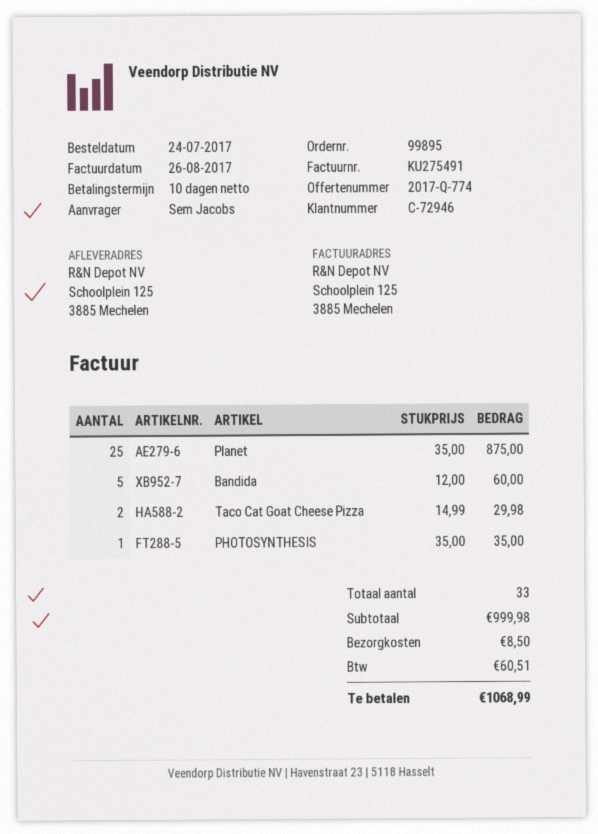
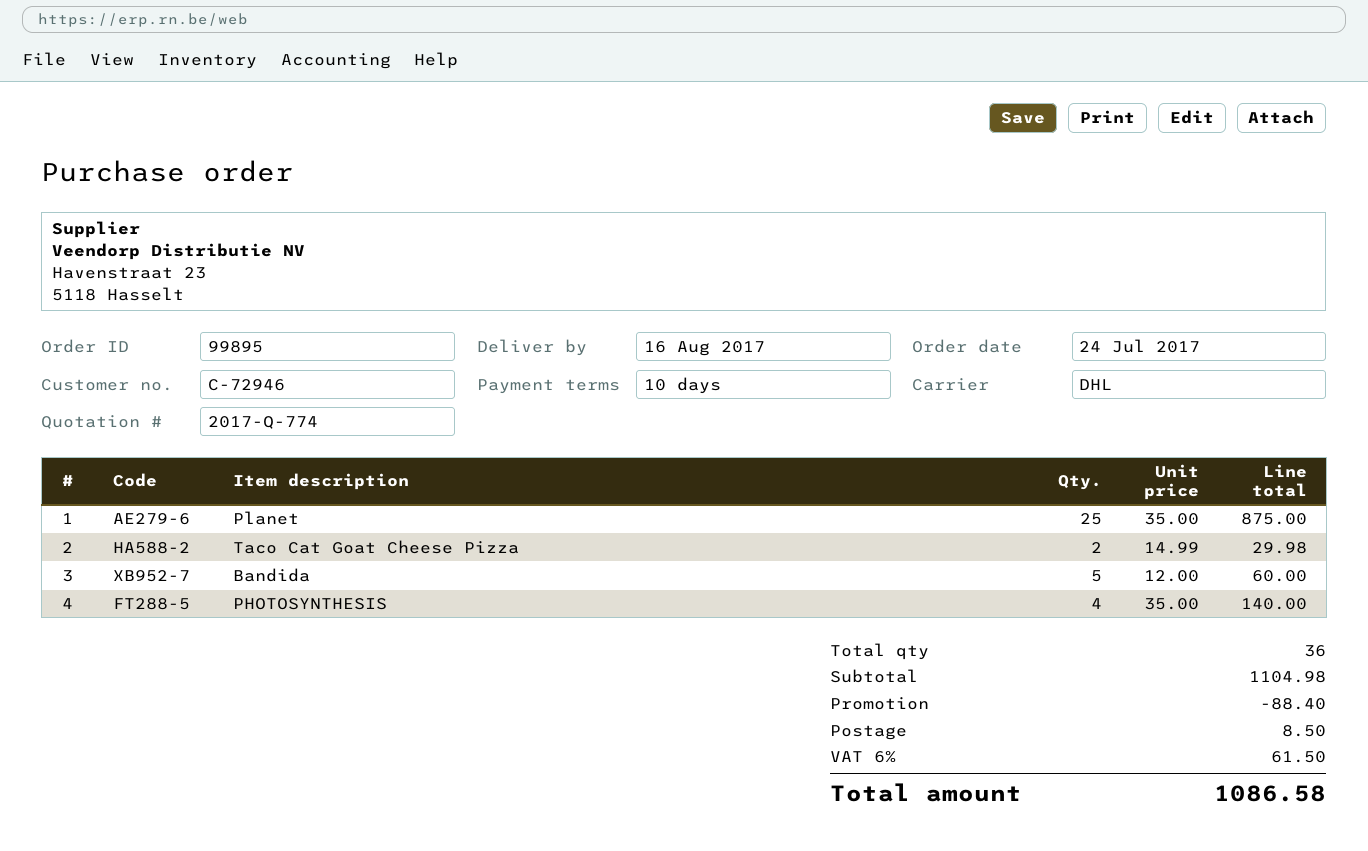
PHOTOSYNTHESIS: 1 x 35.00 = 35.00 -> 4 x 35.00 = 140.00
total quantity: 33 -> 36
subtotal: 999.98 -> 1104.98
discount: none -> 88.40
tax: 60.51 -> 61.50
total: 1068.99 -> 1086.58

